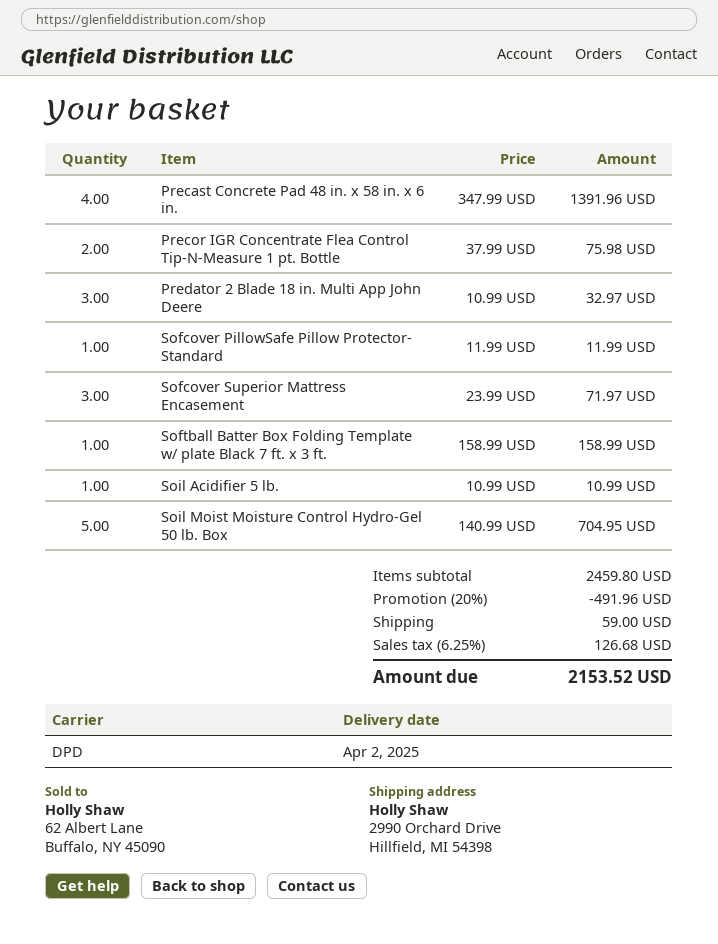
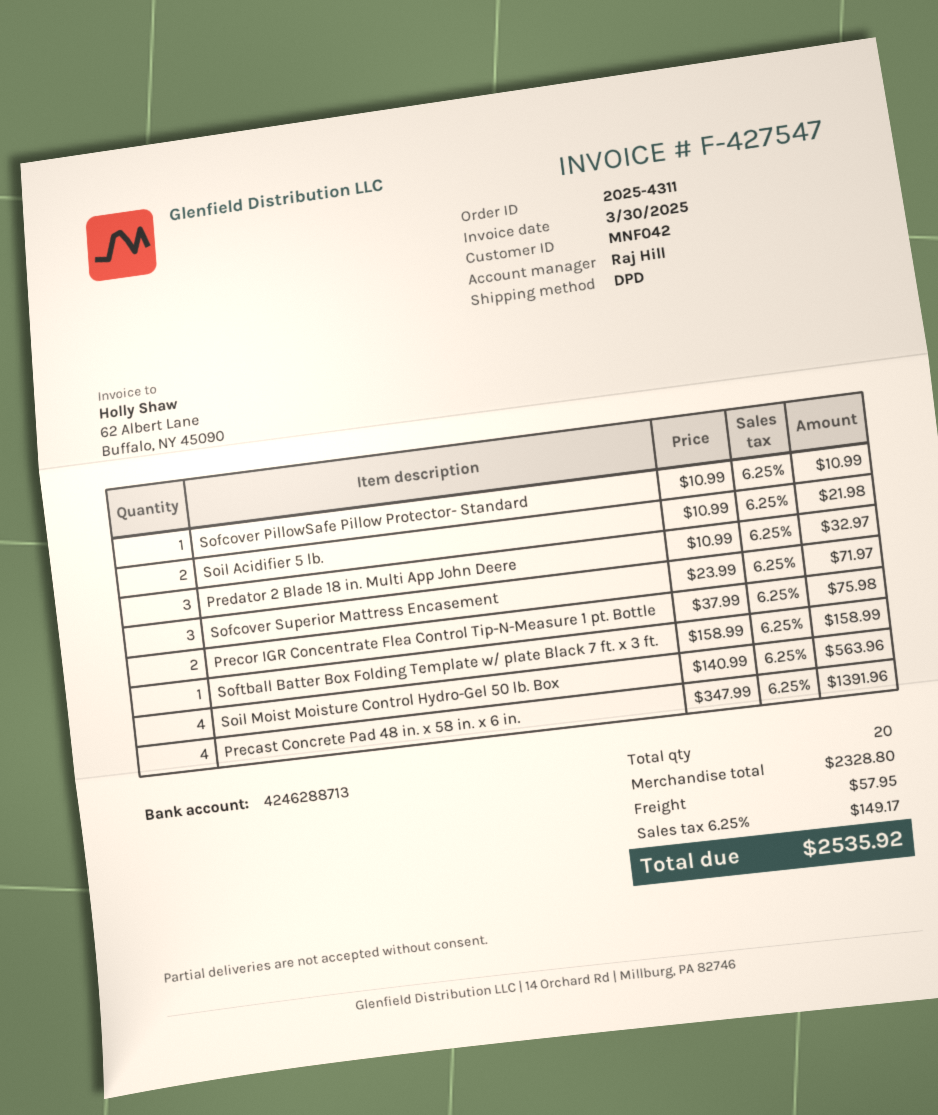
Sofcover PillowSafe Pillow Protector- Standard: 1 x 11.99 = 11.99 -> 1 x 10.99 = 10.99
Soil Acidifier 5 lb.: 1 x 10.99 = 10.99 -> 2 x 10.99 = 21.98
Soil Moist Moisture Control Hydro-Gel 50 lb. Box: 5 x 140.99 = 704.95 -> 4 x 140.99 = 563.96
subtotal: 2459.80 -> 2328.80
discount: 20% = 491.96 -> none
shipping: 59.00 -> 57.95
tax: 6.25% = 126.68 -> 6.25% = 149.17
total: 2153.52 -> 2535.92

